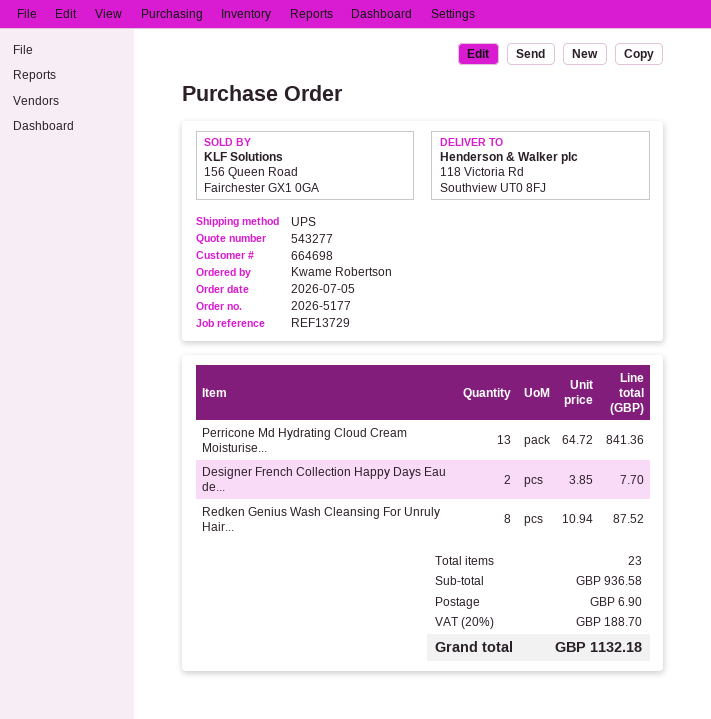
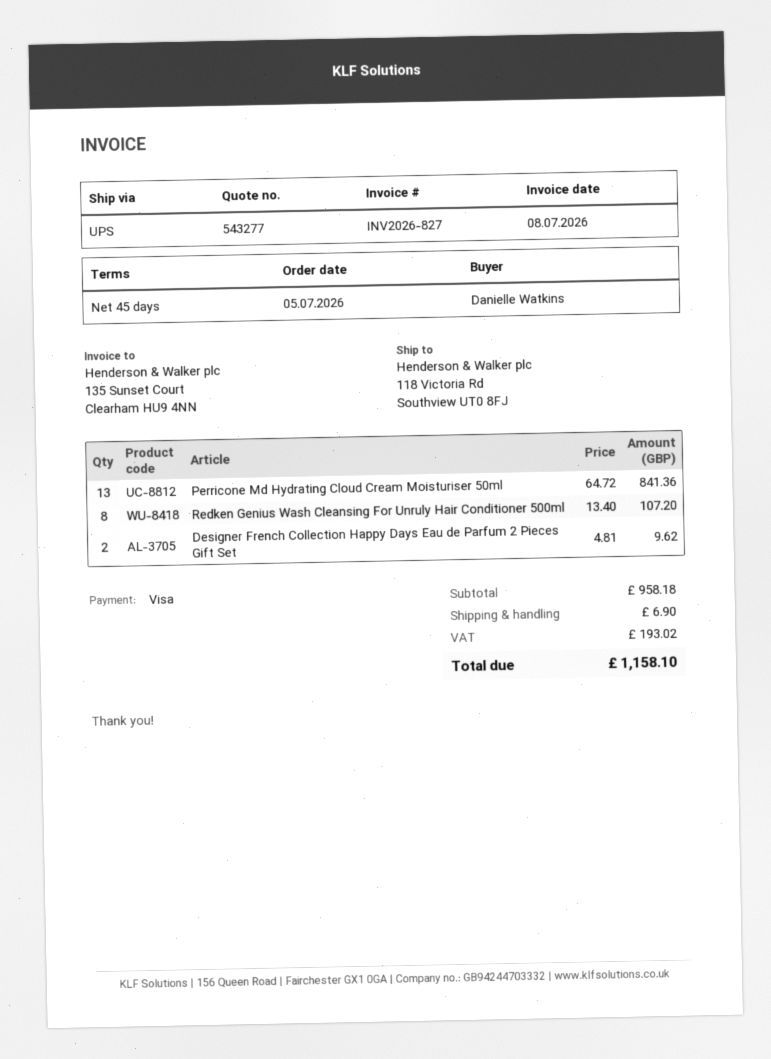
ordered by: Kwame Robertson -> Danielle Watkins
Designer French Collection Happy Days Eau de...: 2 x 3.85 = 7.70 -> 2 x 4.81 = 9.62
Redken Genius Wash Cleansing For Unruly Hair...: 8 x 10.94 = 87.52 -> 8 x 13.40 = 107.20
subtotal: 936.58 -> 958.18
tax: 188.70 -> 193.02
total: 1132.18 -> 1158.10

